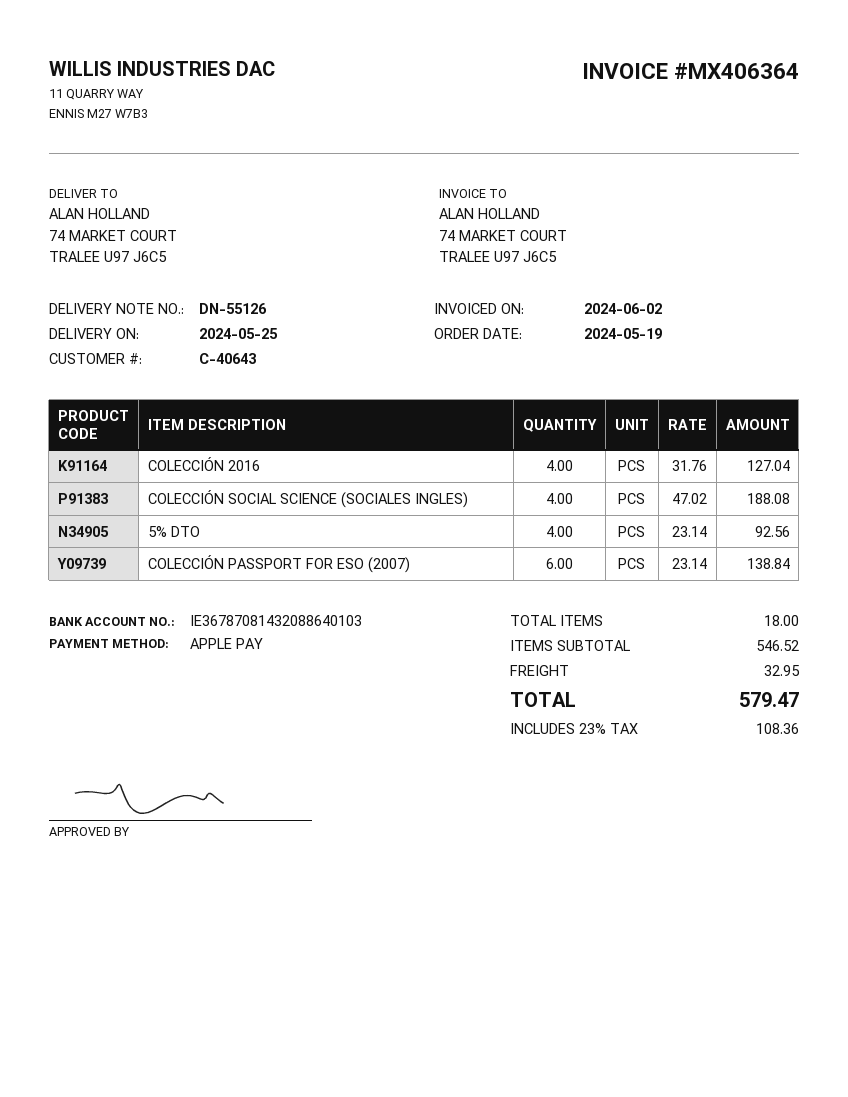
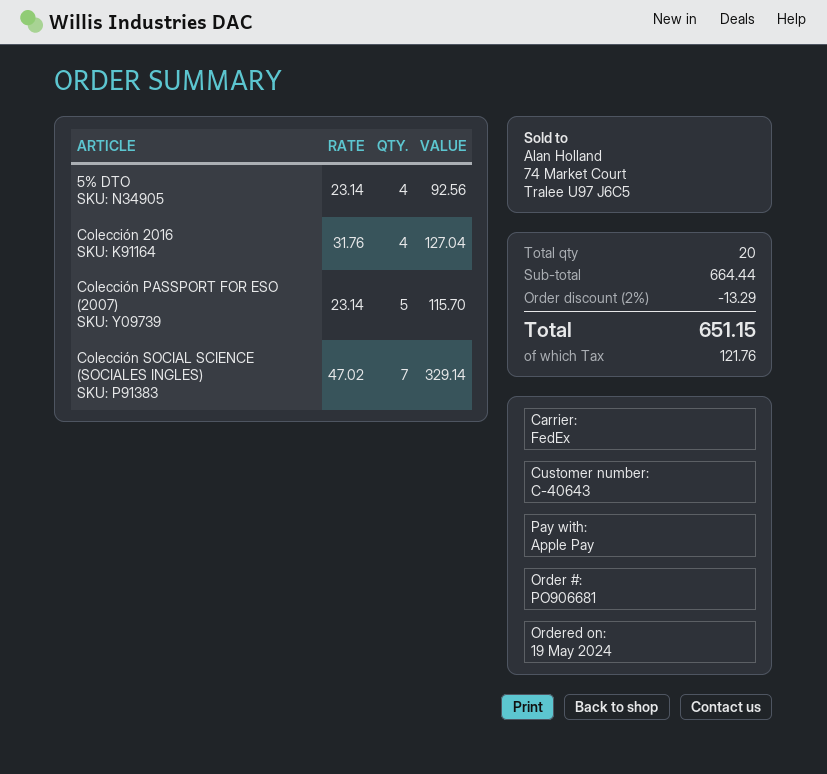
COLECCIÓN SOCIAL SCIENCE (SOCIALES INGLES): 4 x 47.02 = 188.08 -> 7 x 47.02 = 329.14
COLECCIÓN PASSPORT FOR ESO (2007): 6 x 23.14 = 138.84 -> 5 x 23.14 = 115.70
total quantity: 18 -> 20
subtotal: 546.52 -> 664.44
discount: none -> 2% = 13.29
shipping: 32.95 -> none
tax: 108.36 -> 121.76
total: 579.47 -> 651.15

